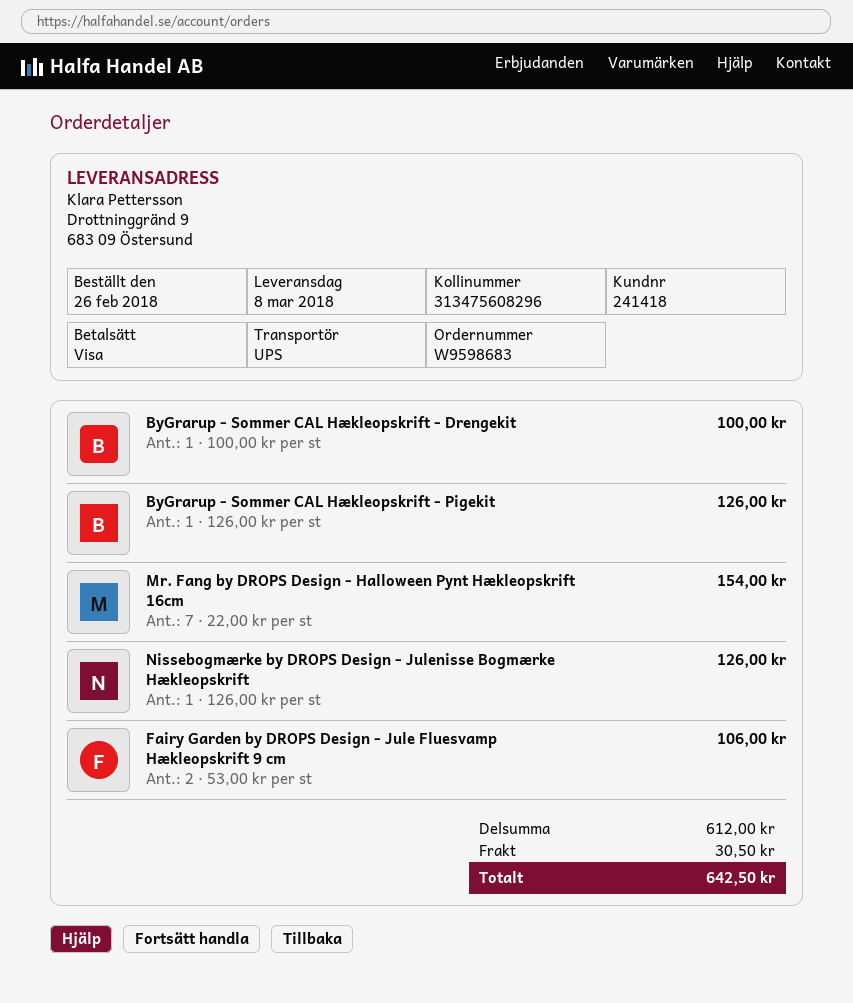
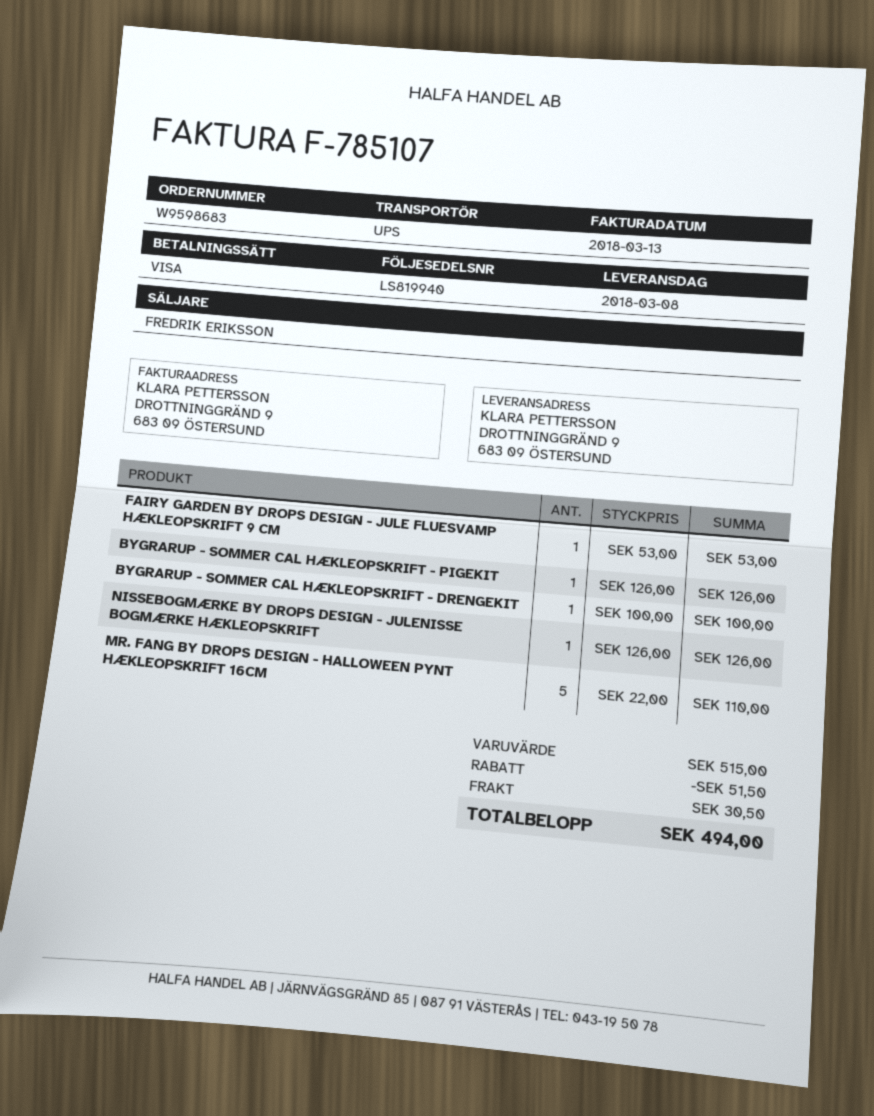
Mr. Fang by DROPS Design - Halloween Pynt Hækleopskrift 16cm: 7 x 22.00 = 154.00 -> 5 x 22.00 = 110.00
Fairy Garden by DROPS Design - Jule Fluesvamp Hækleopskrift 9 cm: 2 x 53.00 = 106.00 -> 1 x 53.00 = 53.00
subtotal: 612.00 -> 515.00
discount: none -> 51.50
total: 642.50 -> 494.00

